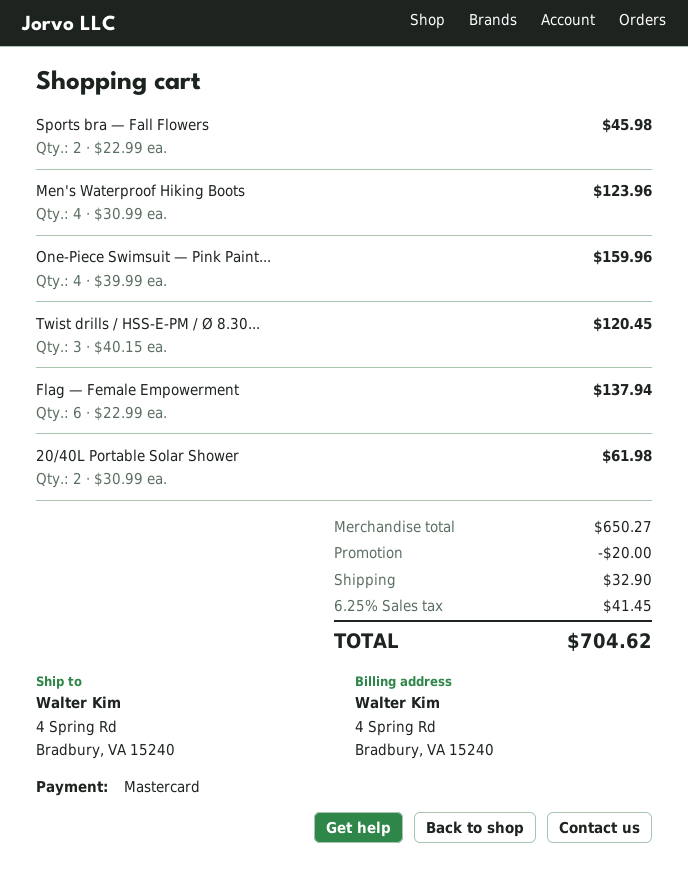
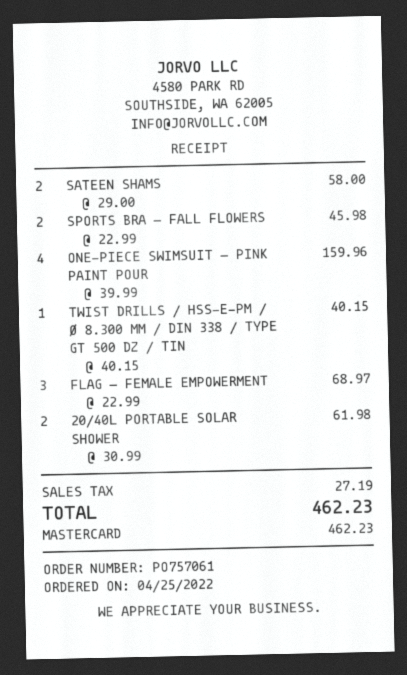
Men's Waterproof Hiking Boots: 4 x 30.99 = 123.96 -> none
Twist drills / HSS-E-PM / Ø 8.30...: 3 x 40.15 = 120.45 -> 1 x 40.15 = 40.15
Flag — Female Empowerment: 6 x 22.99 = 137.94 -> 3 x 22.99 = 68.97
SATEEN SHAMS: none -> 2 x 29.00 = 58.00
discount: 20.00 -> none
shipping: 32.90 -> none
tax: 41.45 -> 27.19
total: 704.62 -> 462.23

